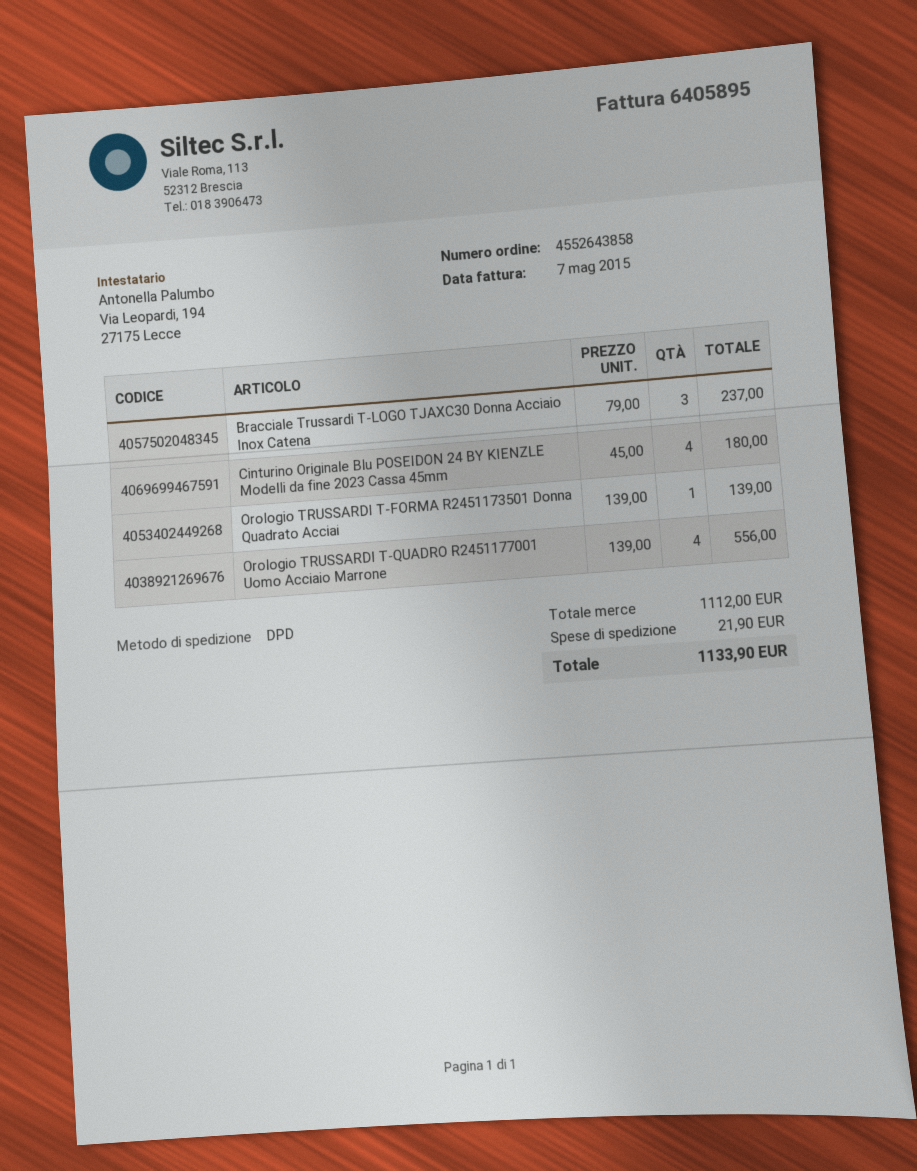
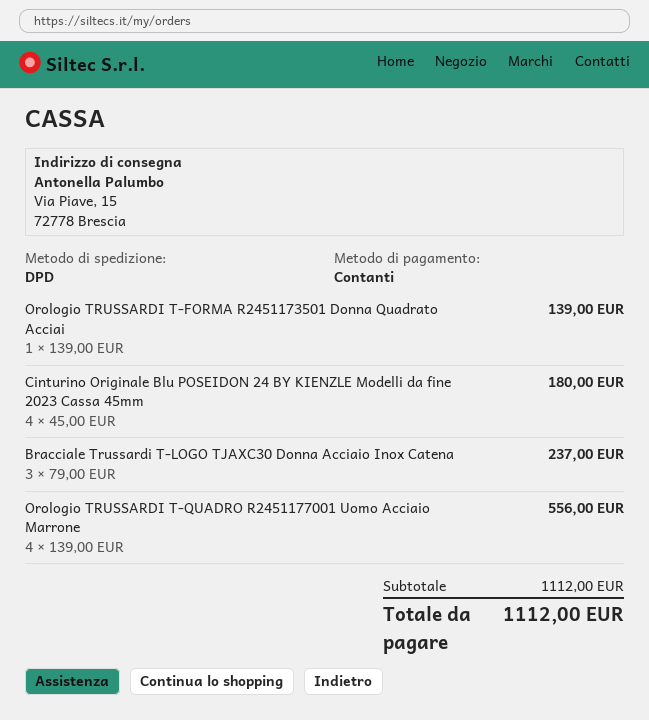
shipping: 21.90 -> none
total: 1133.90 -> 1112.00

